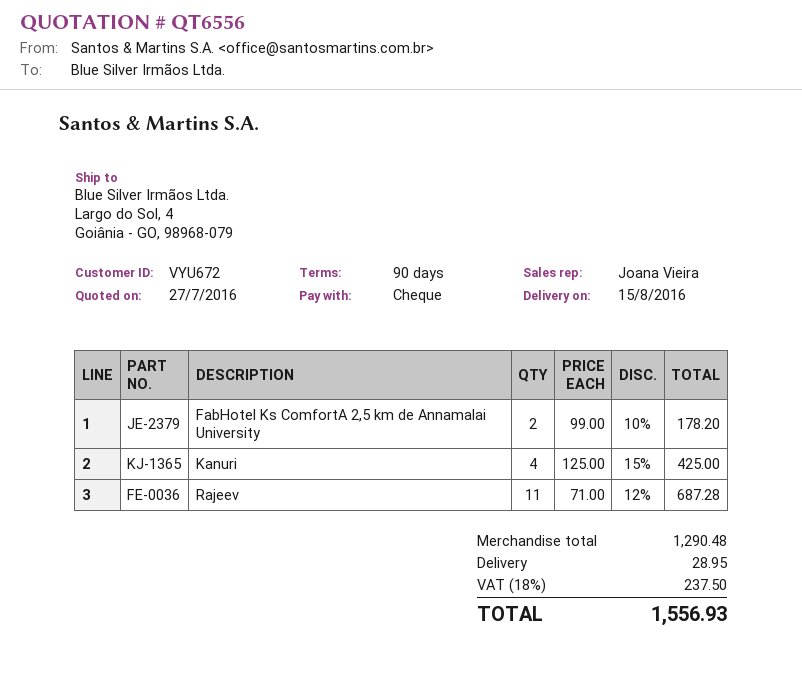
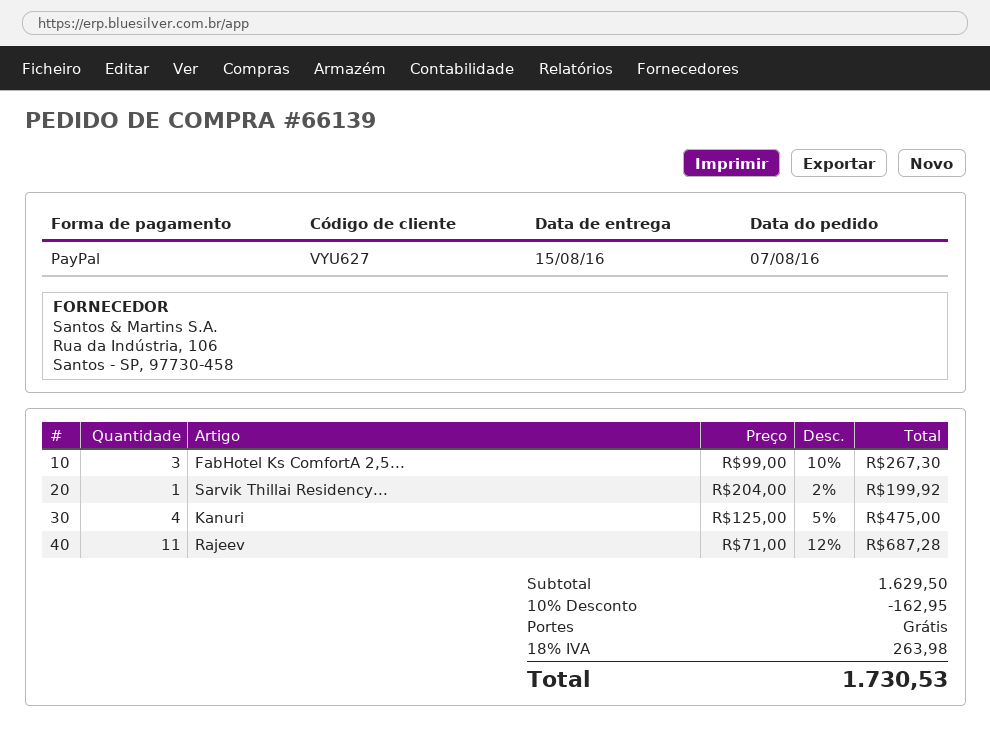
customer number: VYU672 -> VYU627
payment method: cheque -> PayPal
FabHotel Ks ComfortA 2,5 km de Annamalai University: 2 x 99.00 - 10% = 178.20 -> 3 x 99.00 - 10% = 267.30
Kanuri: 4 x 125.00 - 15% = 425.00 -> 4 x 125.00 - 5% = 475.00
Sarvik Thillai Residency...: none -> 1 x 204.00 - 2% = 199.92
subtotal: 1290.48 -> 1629.50
discount: none -> 10% = 162.95
shipping: 28.95 -> 0.00
tax: 18% = 237.50 -> 18% = 263.98
total: 1556.93 -> 1730.53

